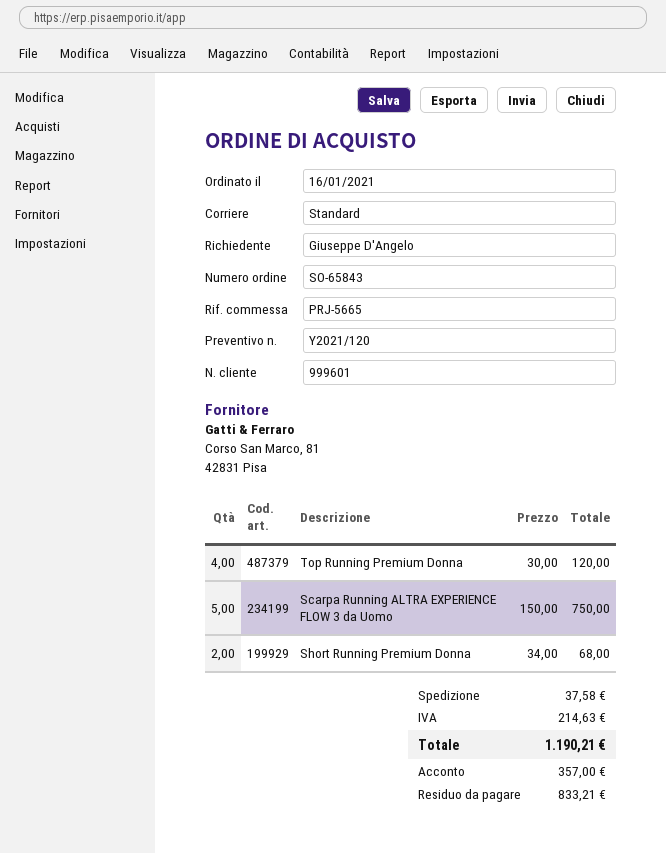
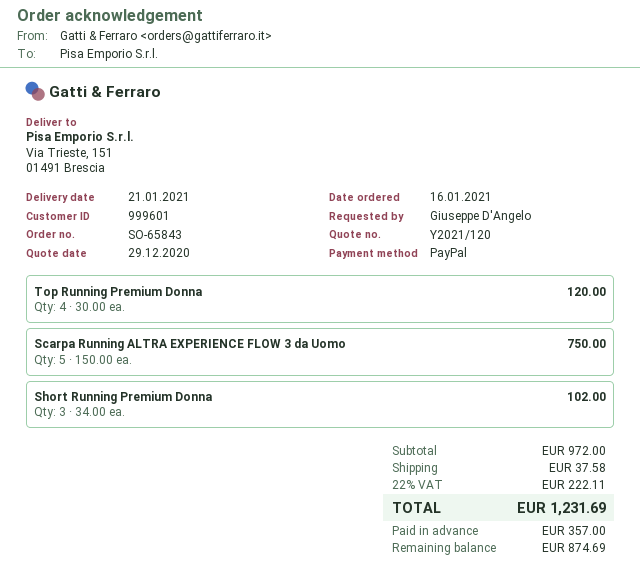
Short Running Premium Donna: 2 x 34.00 = 68.00 -> 3 x 34.00 = 102.00
tax: 214.63 -> 222.11
total: 1190.21 -> 1231.69
balance: 833.21 -> 874.69

